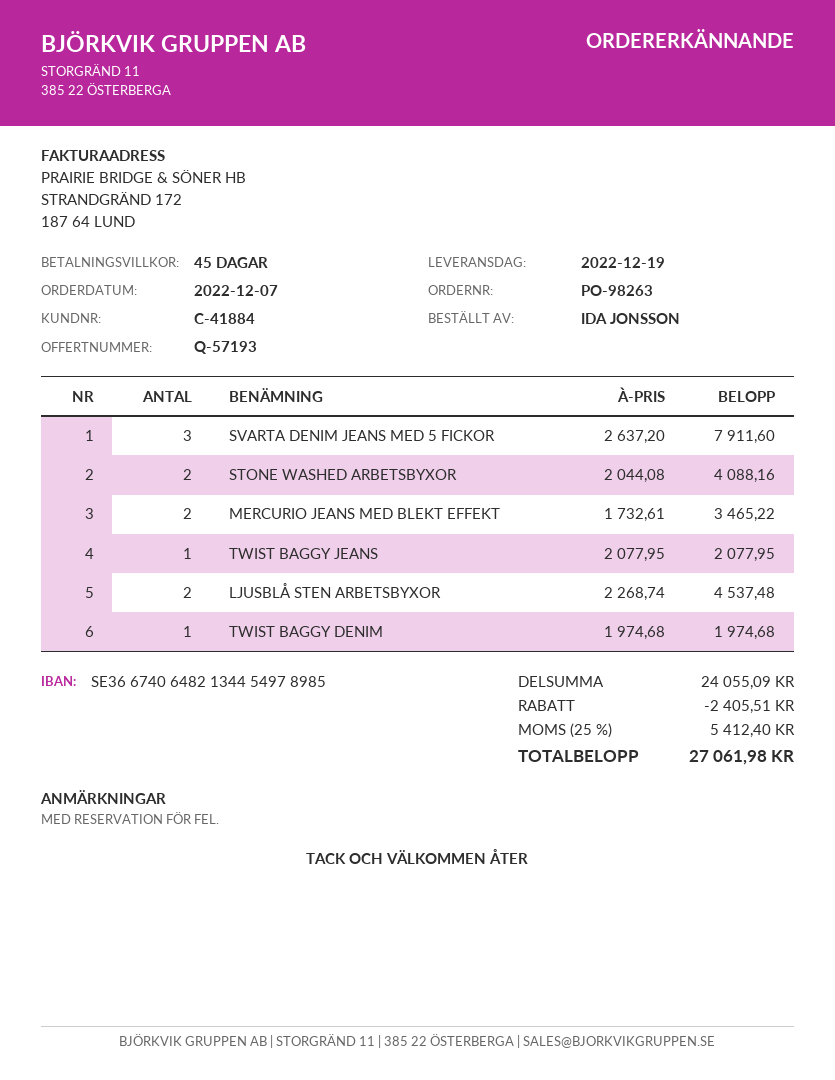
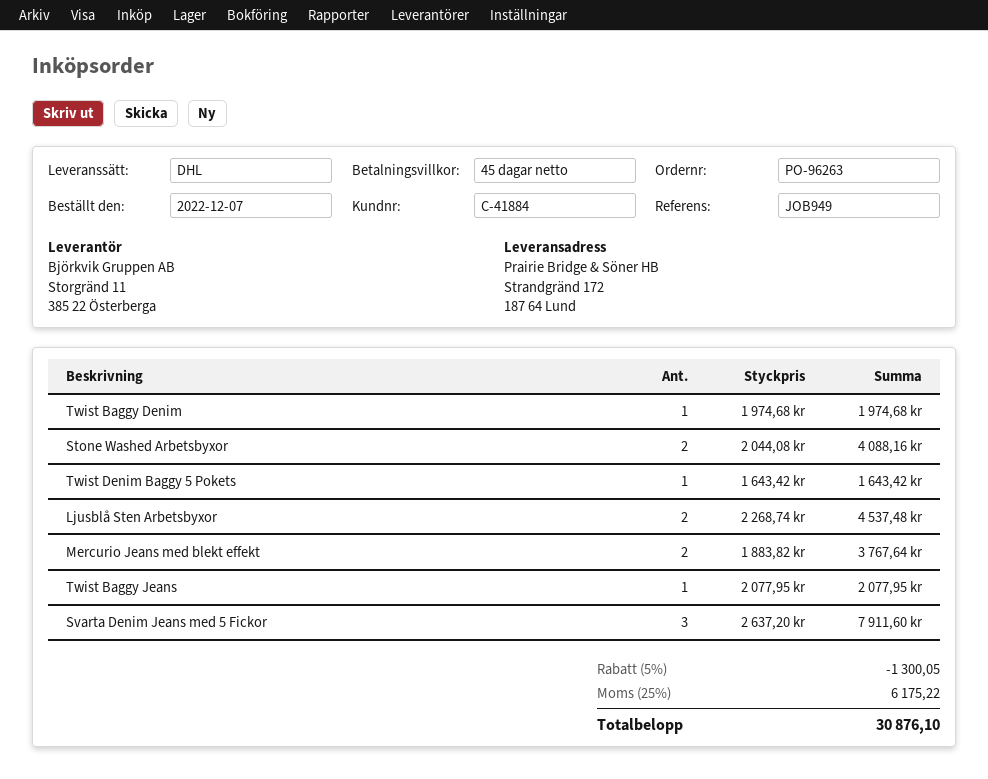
order number: PO-98263 -> PO-96263
MERCURIO JEANS MED BLEKT EFFEKT: 2 x 1732.61 = 3465.22 -> 2 x 1883.82 = 3767.64
Twist Denim Baggy 5 Pokets: none -> 1 x 1643.42 = 1643.42
discount: 2405.51 -> 1300.05
tax: 25% = 5412.40 -> 25% = 6175.22
total: 27061.98 -> 30876.10

